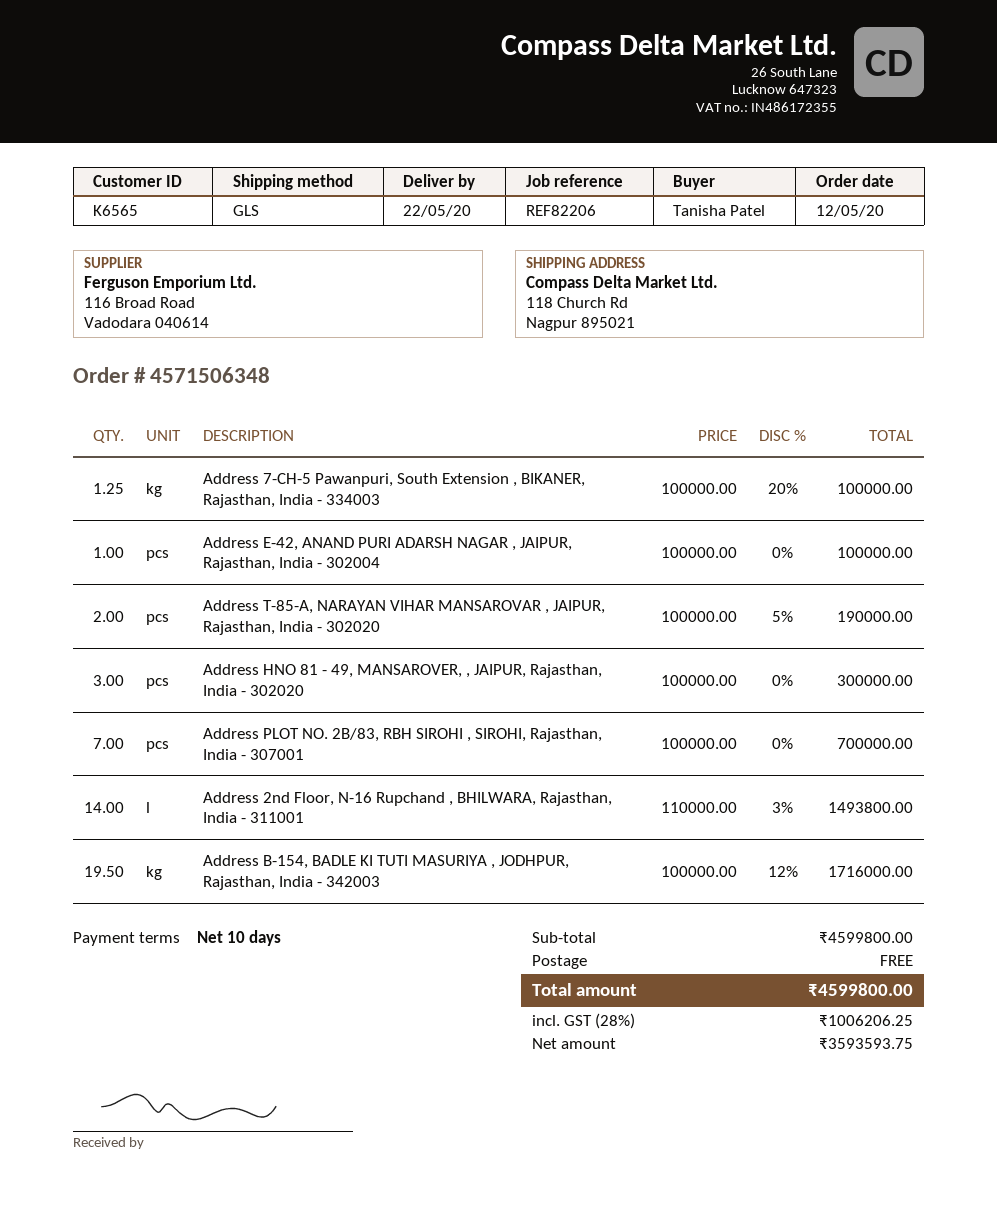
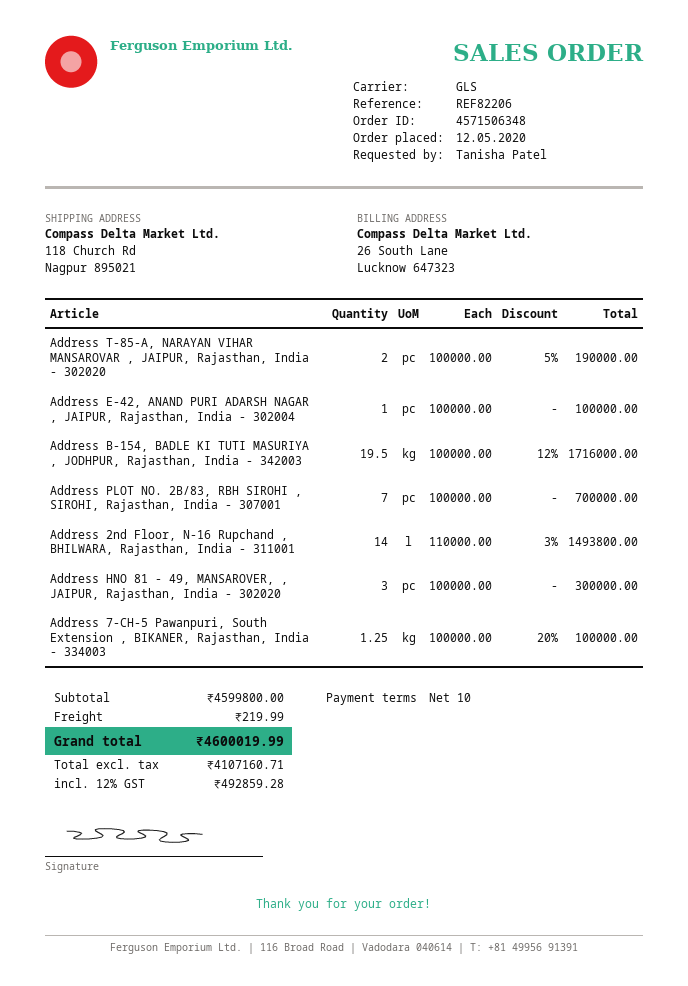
shipping: 0.00 -> 219.99
net: 3593593.75 -> 4107160.71
tax: 28% = 1006206.25 -> 12% = 492859.28
total: 4599800.00 -> 4600019.99

